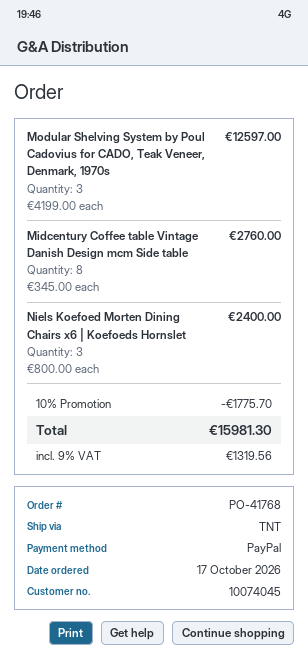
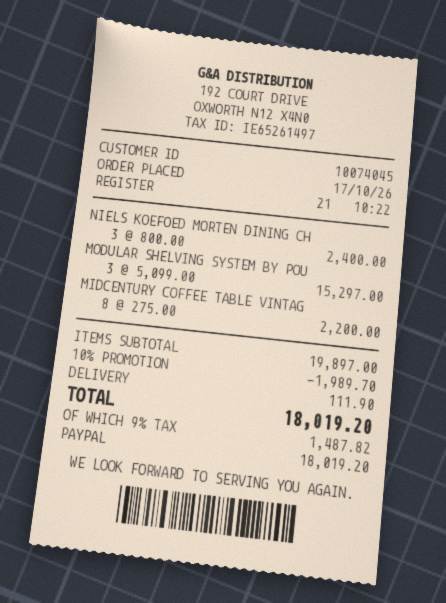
Modular Shelving System by Poul Cadovius for CADO, Teak Veneer, Denmark, 1970s: 3 x 4199.00 = 12597.00 -> 3 x 5099.00 = 15297.00
Midcentury Coffee table Vintage Danish Design mcm Side table: 8 x 345.00 = 2760.00 -> 8 x 275.00 = 2200.00
discount: 10% = 1775.70 -> 10% = 1989.70
shipping: none -> 111.90
tax: 9% = 1319.56 -> 9% = 1487.82
total: 15981.30 -> 18019.20

